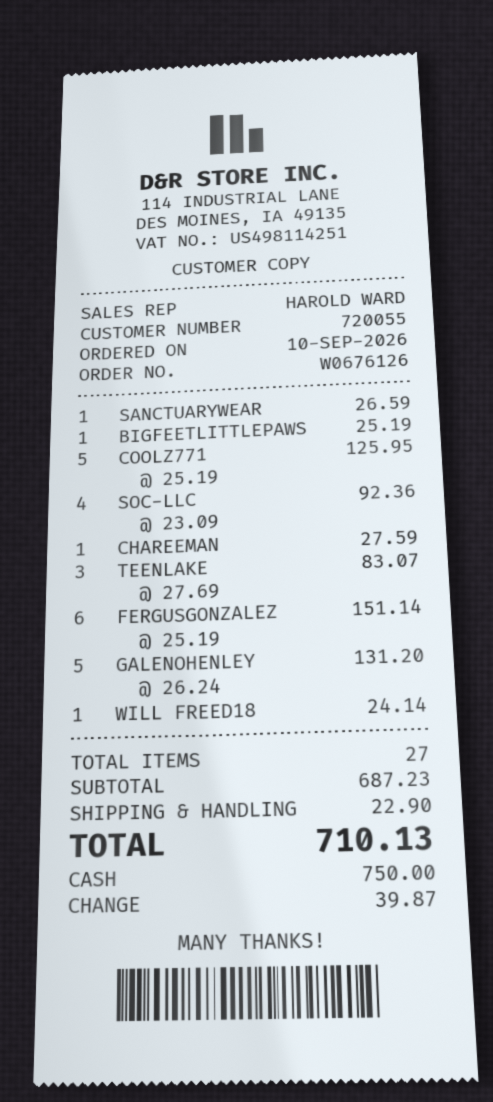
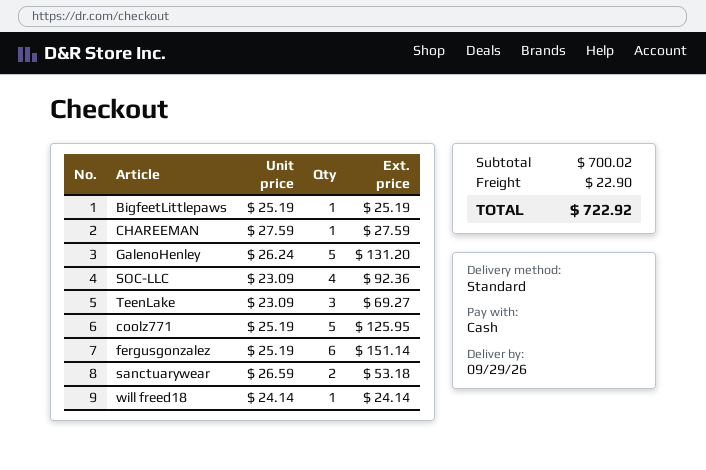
SANCTUARYWEAR: 1 x 26.59 = 26.59 -> 2 x 26.59 = 53.18
TEENLAKE: 3 x 27.69 = 83.07 -> 3 x 23.09 = 69.27
subtotal: 687.23 -> 700.02
total: 710.13 -> 722.92

